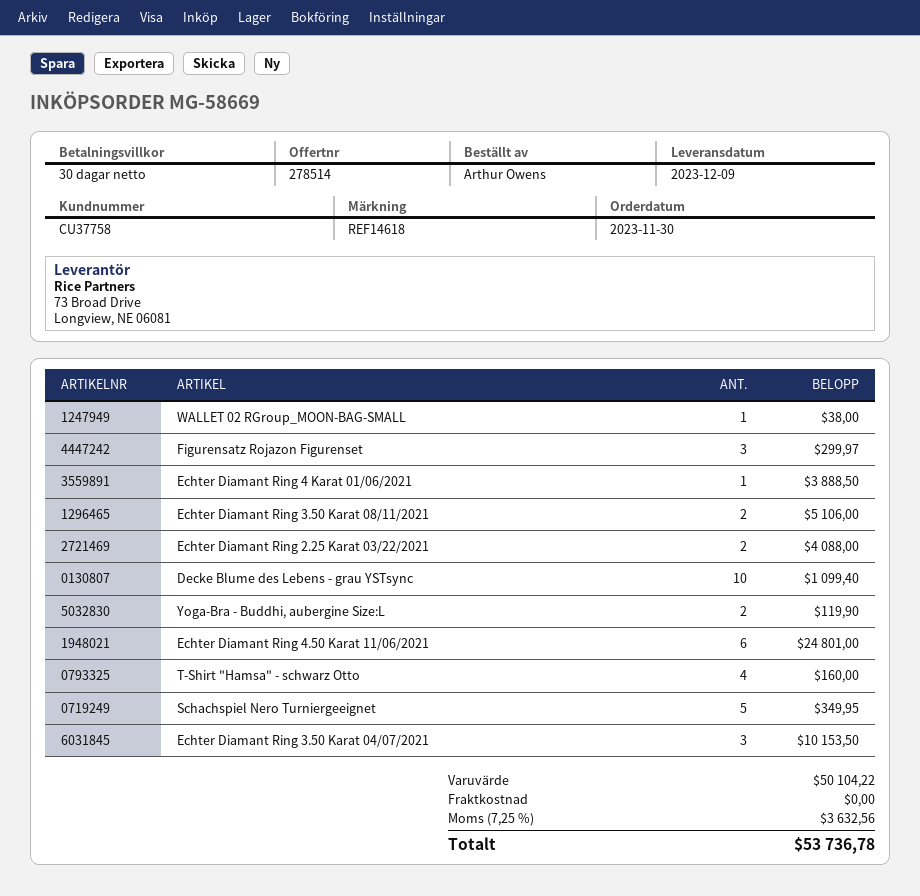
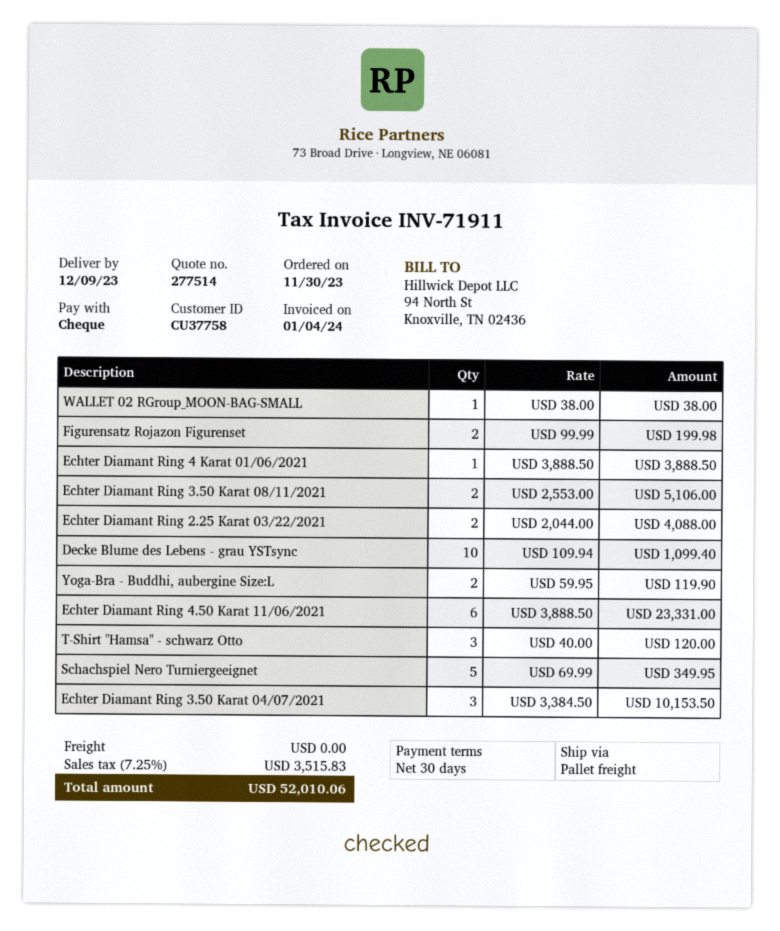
quote number: 278514 -> 277514
Figurensatz Rojazon Figurenset: 3 for 299.97 -> 2 for 199.98
Echter Diamant Ring 4.50 Karat 11/06/2021: 6 for 24801.00 -> 6 for 23331.00
T-Shirt "Hamsa" - schwarz Otto: 4 for 160.00 -> 3 for 120.00
tax: 7.25% = 3632.56 -> 7.25% = 3515.83
total: 53736.78 -> 52010.06

